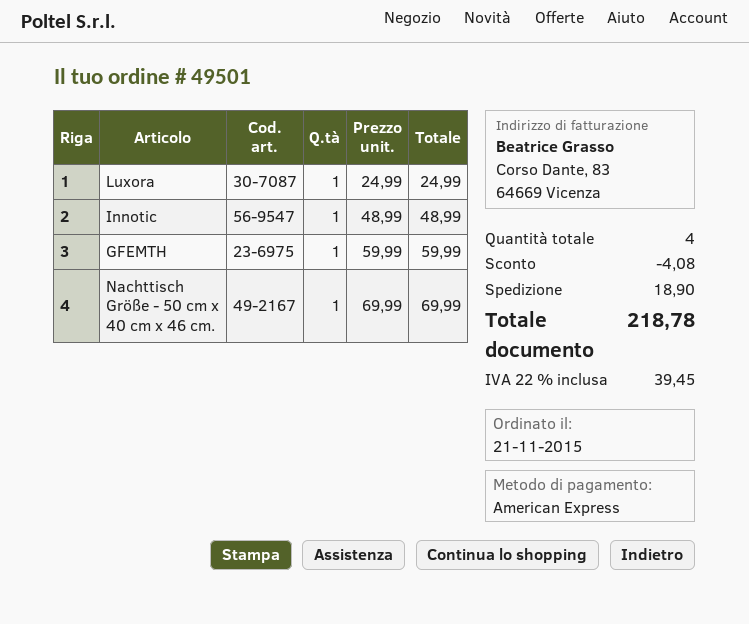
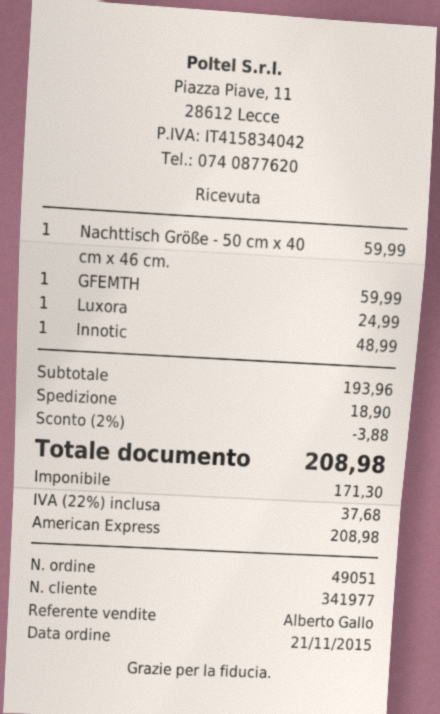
order number: 49501 -> 49051
Nachttisch Größe - 50 cm x 40 cm x 46 cm.: 1 for 69.99 -> 1 for 59.99
discount: 4.08 -> 3.88
tax: 22% = 39.45 -> 22% = 37.68
total: 218.78 -> 208.98

